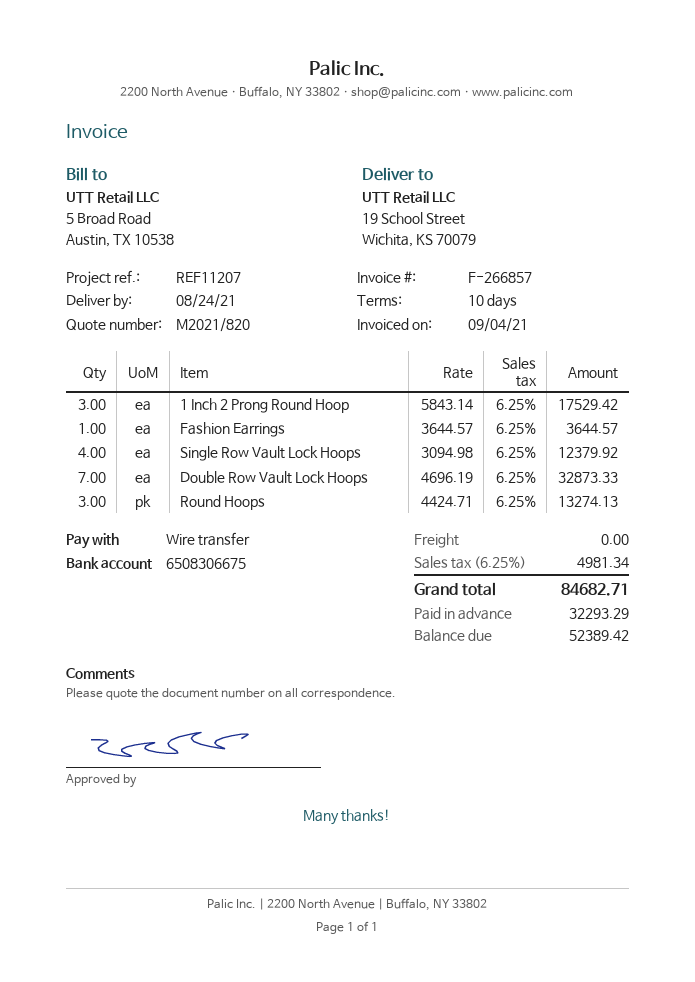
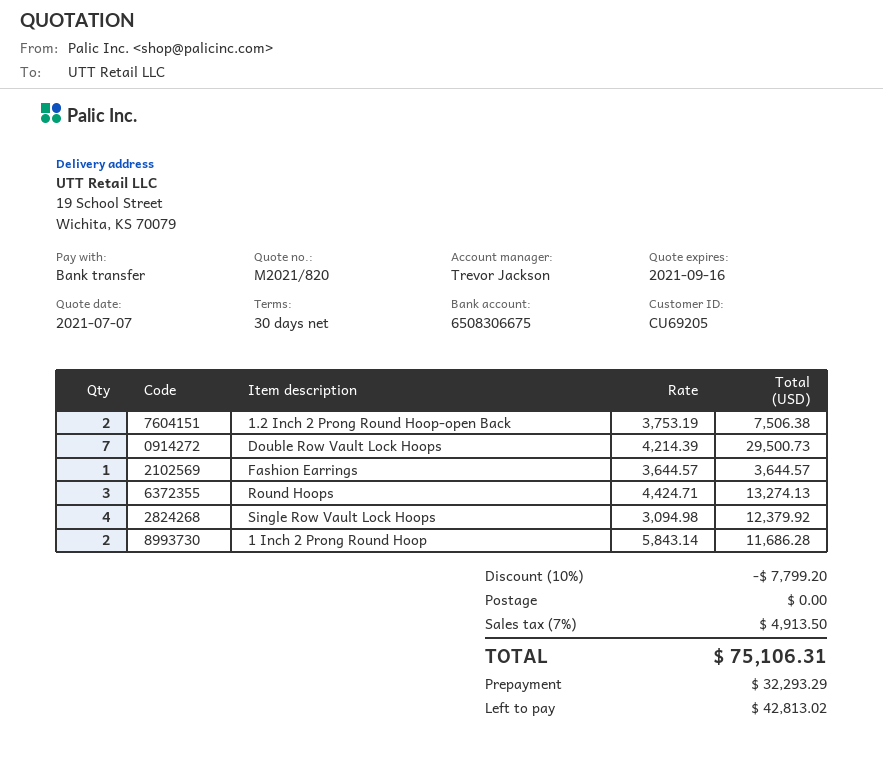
payment terms: 10 days -> 30 days
1 Inch 2 Prong Round Hoop: 3 x 5843.14 = 17529.42 -> 2 x 5843.14 = 11686.28
Double Row Vault Lock Hoops: 7 x 4696.19 = 32873.33 -> 7 x 4214.39 = 29500.73
1.2 Inch 2 Prong Round Hoop-open Back: none -> 2 x 3753.19 = 7506.38
discount: none -> 10% = 7799.20
tax: 6.25% = 4981.34 -> 7% = 4913.50
total: 84682.71 -> 75106.31
balance: 52389.42 -> 42813.02

